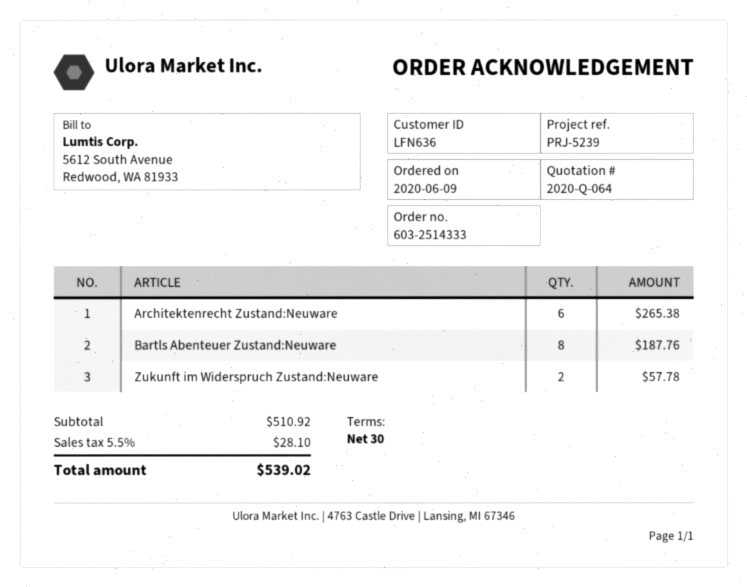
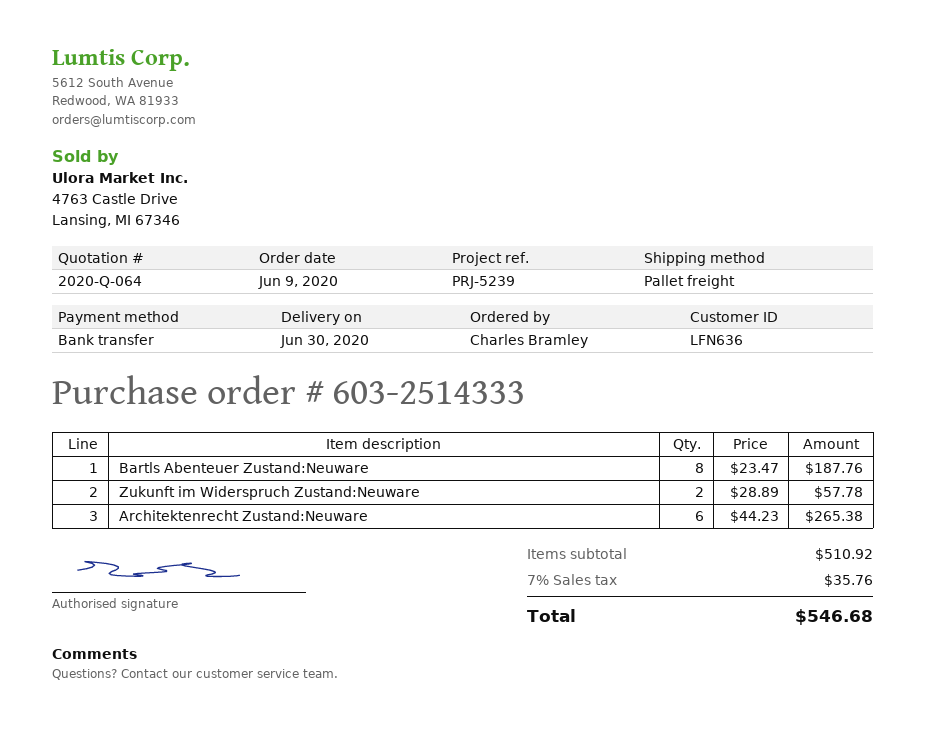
tax: 5.5% = 28.10 -> 7% = 35.76
total: 539.02 -> 546.68

